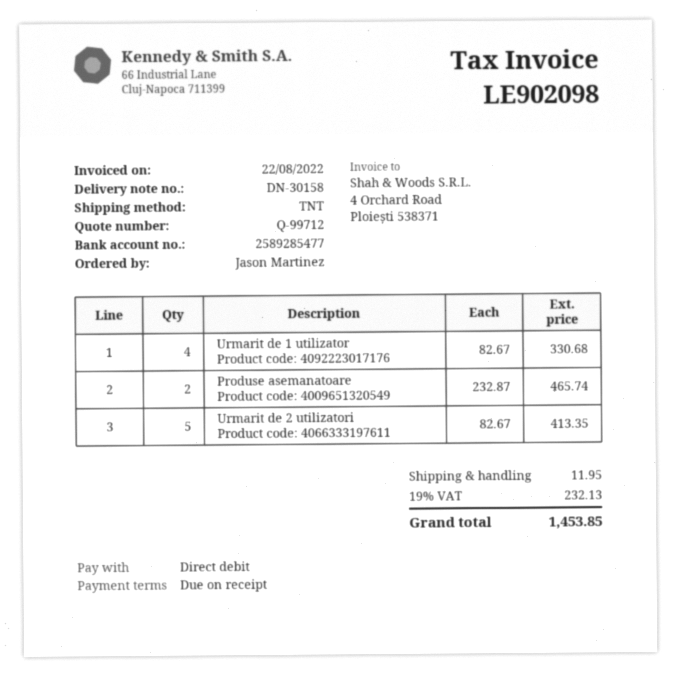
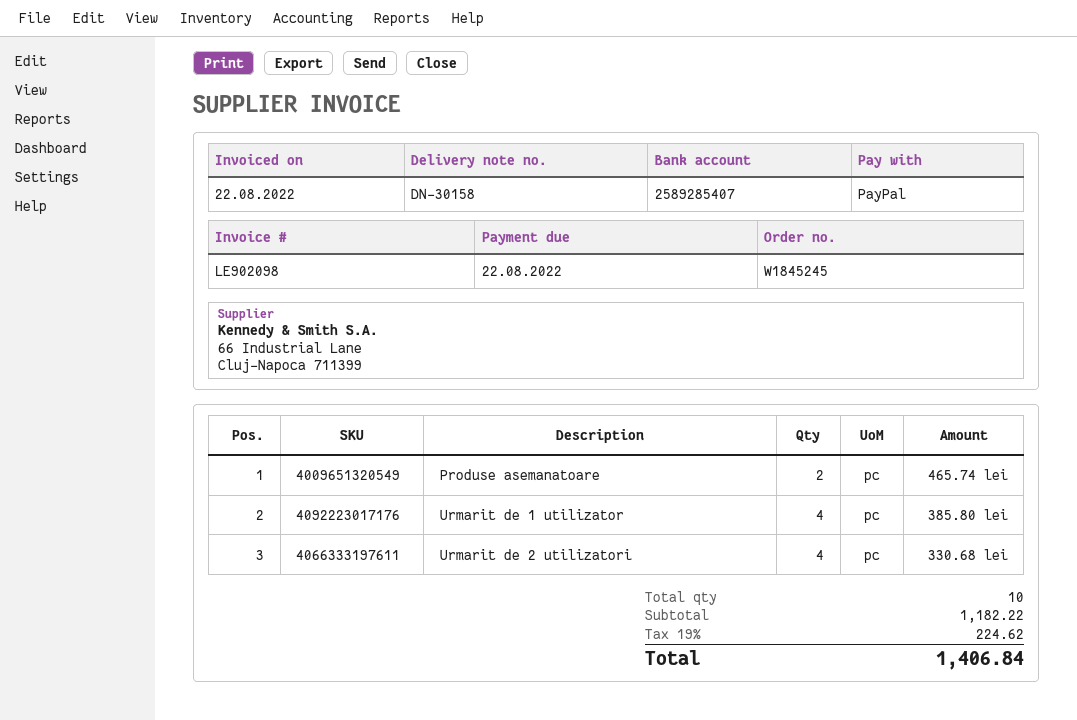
payment method: direct debit -> PayPal
bank account: 2589285477 -> 2589285407
Urmarit de 1 utilizator: 4 for 330.68 -> 4 for 385.80
Urmarit de 2 utilizatori: 5 for 413.35 -> 4 for 330.68
shipping: 11.95 -> none
tax: 19% = 232.13 -> 19% = 224.62
total: 1453.85 -> 1406.84

